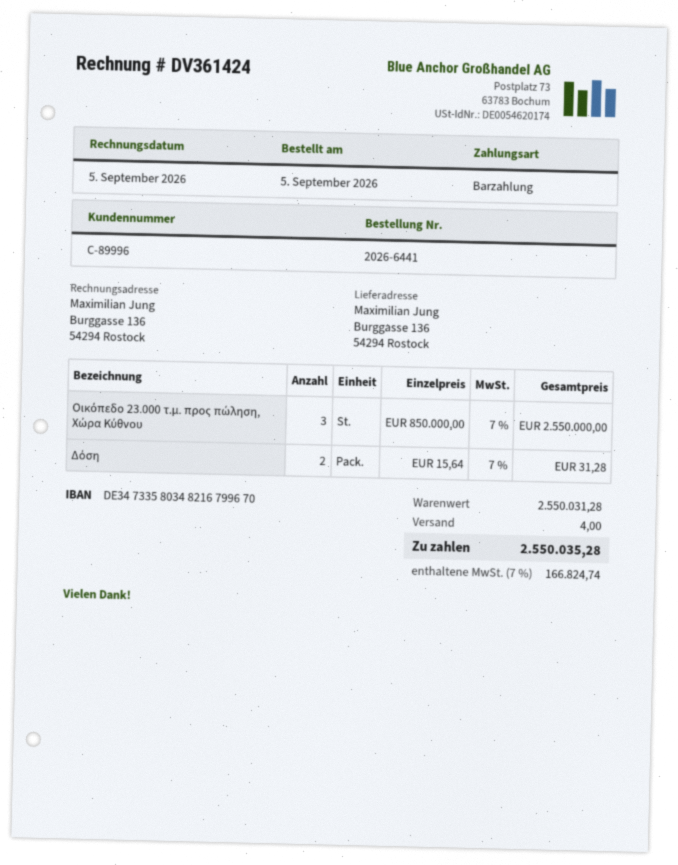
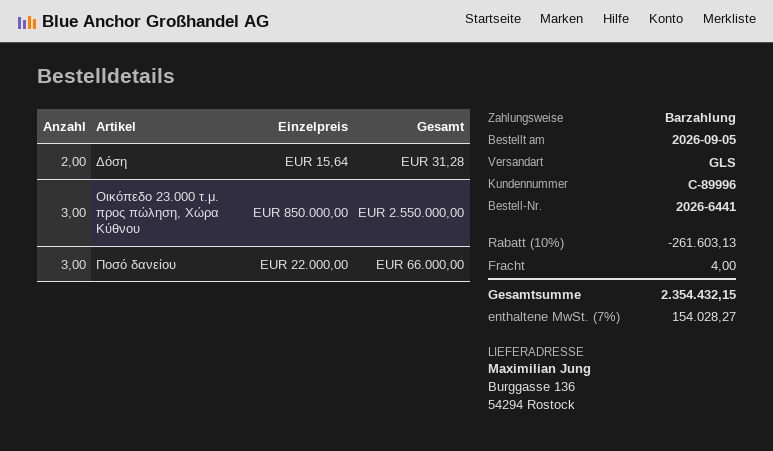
Ποσό δανείου: none -> 3 x 22000.00 = 66000.00
discount: none -> 10% = 261603.13
tax: 7% = 166824.74 -> 7% = 154028.27
total: 2550035.28 -> 2354432.15

